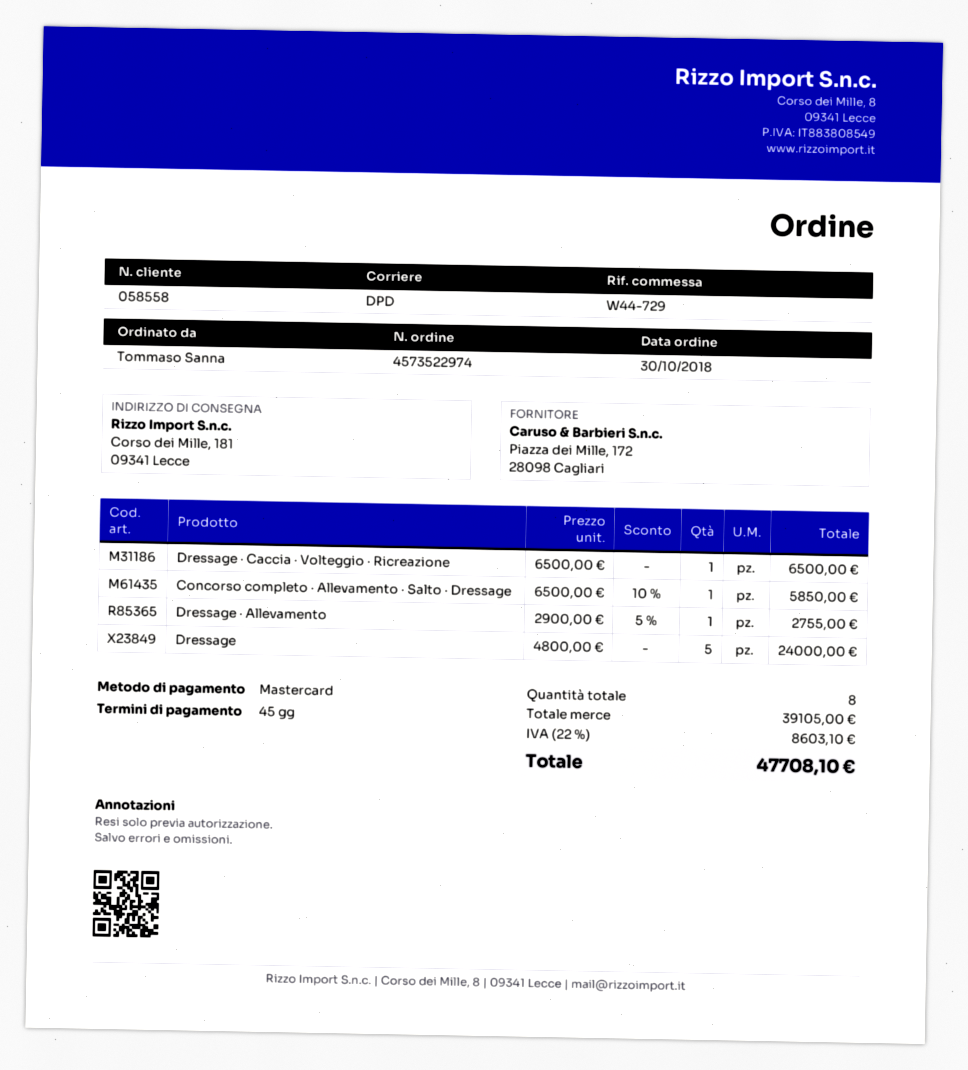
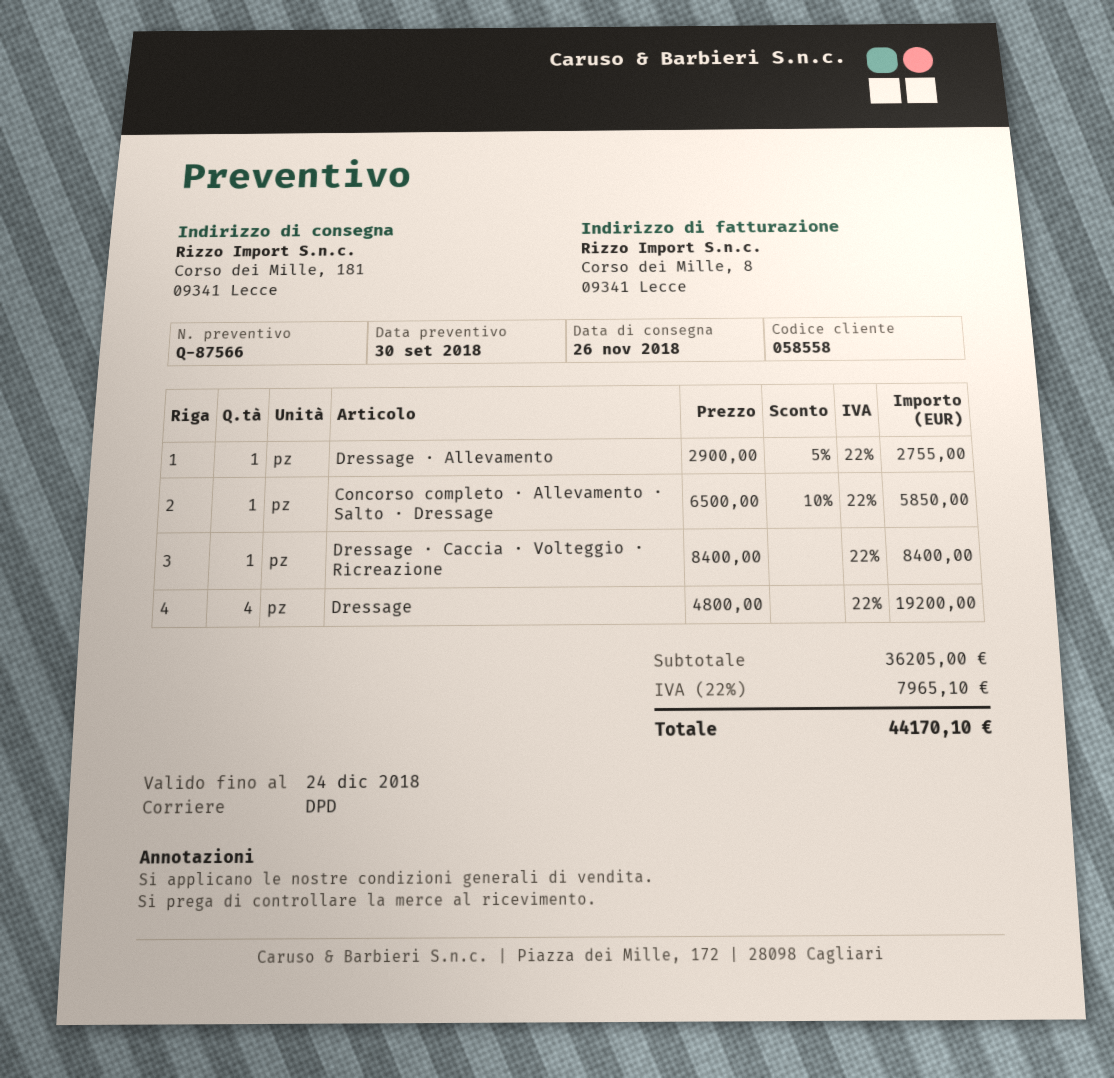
Dressage · Caccia · Volteggio · Ricreazione: 1 x 6500.00 = 6500.00 -> 1 x 8400.00 = 8400.00
Dressage: 5 x 4800.00 = 24000.00 -> 4 x 4800.00 = 19200.00
subtotal: 39105.00 -> 36205.00
tax: 22% = 8603.10 -> 22% = 7965.10
total: 47708.10 -> 44170.10

